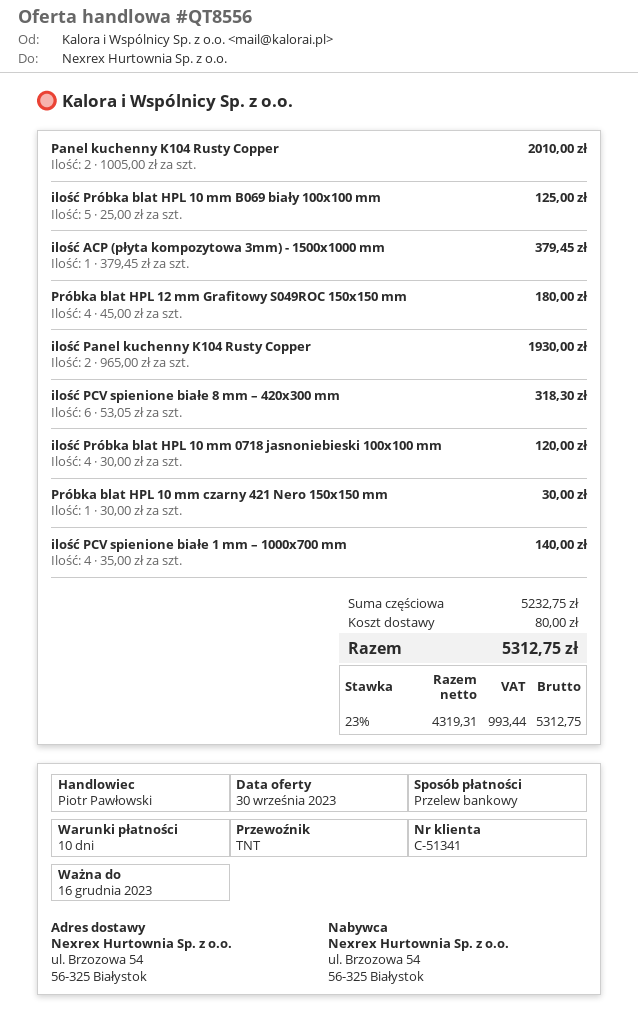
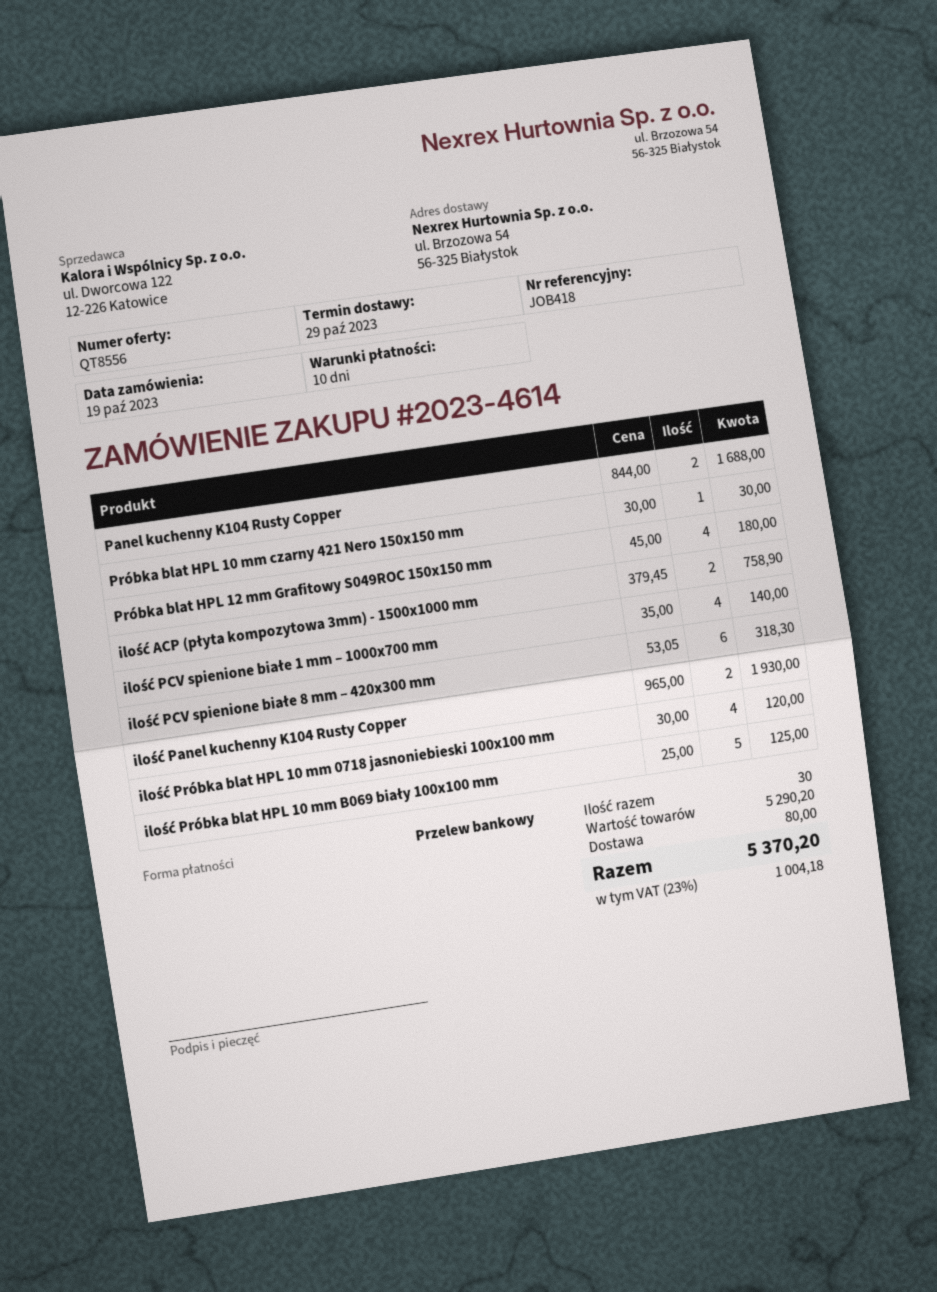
Panel kuchenny K104 Rusty Copper: 2 x 1005.00 = 2010.00 -> 2 x 844.00 = 1688.00
ilość ACP (płyta kompozytowa 3mm) - 1500x1000 mm: 1 x 379.45 = 379.45 -> 2 x 379.45 = 758.90
subtotal: 5232.75 -> 5290.20
tax: 23% = 993.44 -> 23% = 1004.18
total: 5312.75 -> 5370.20

